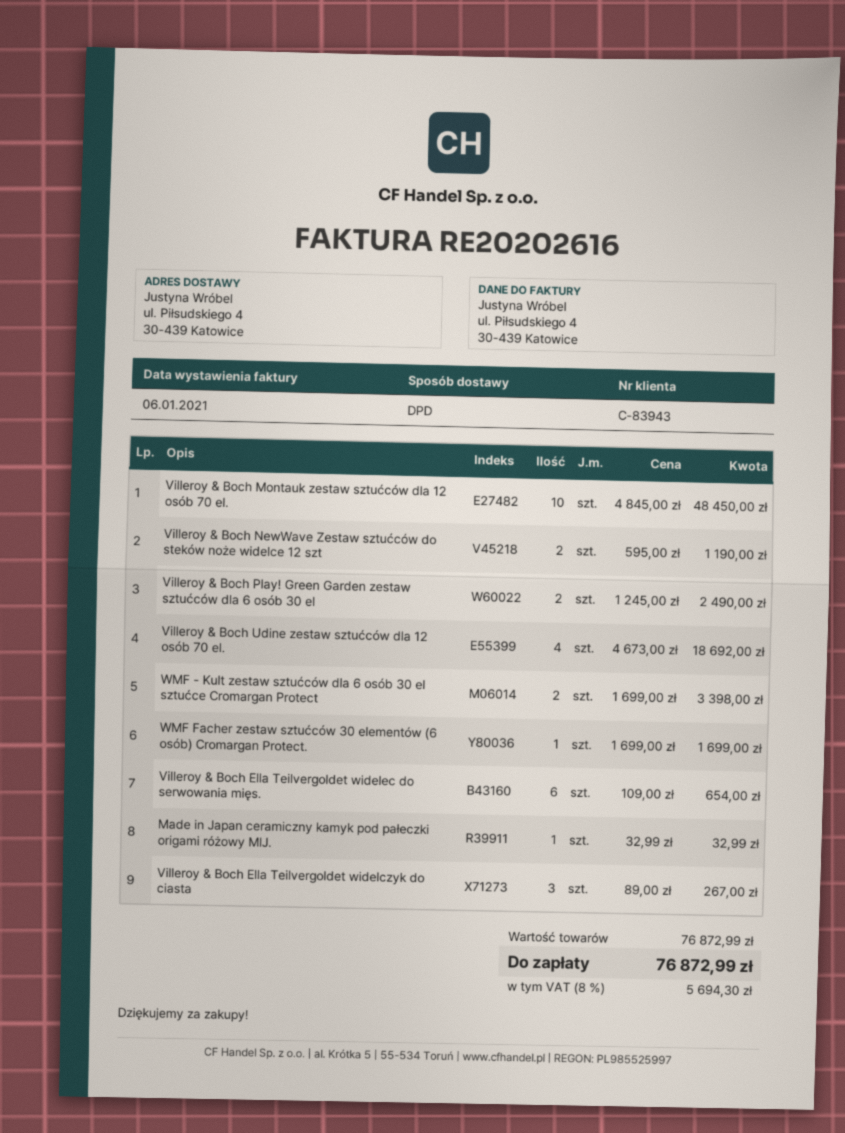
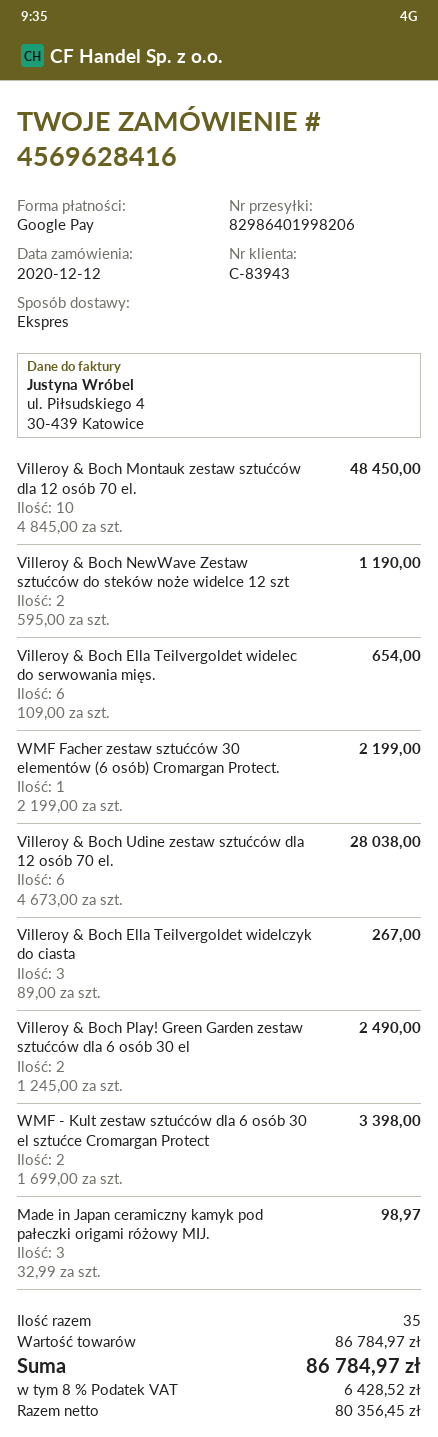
shipping method: DPD -> express
Villeroy & Boch Udine zestaw sztućców dla 12 osób 70 el.: 4 x 4673.00 = 18692.00 -> 6 x 4673.00 = 28038.00
WMF Facher zestaw sztućców 30 elementów (6 osób) Cromargan Protect.: 1 x 1699.00 = 1699.00 -> 1 x 2199.00 = 2199.00
Made in Japan ceramiczny kamyk pod pałeczki origami różowy MIJ.: 1 x 32.99 = 32.99 -> 3 x 32.99 = 98.97
subtotal: 76872.99 -> 86784.97
tax: 8% = 5694.30 -> 8% = 6428.52
total: 76872.99 -> 86784.97

